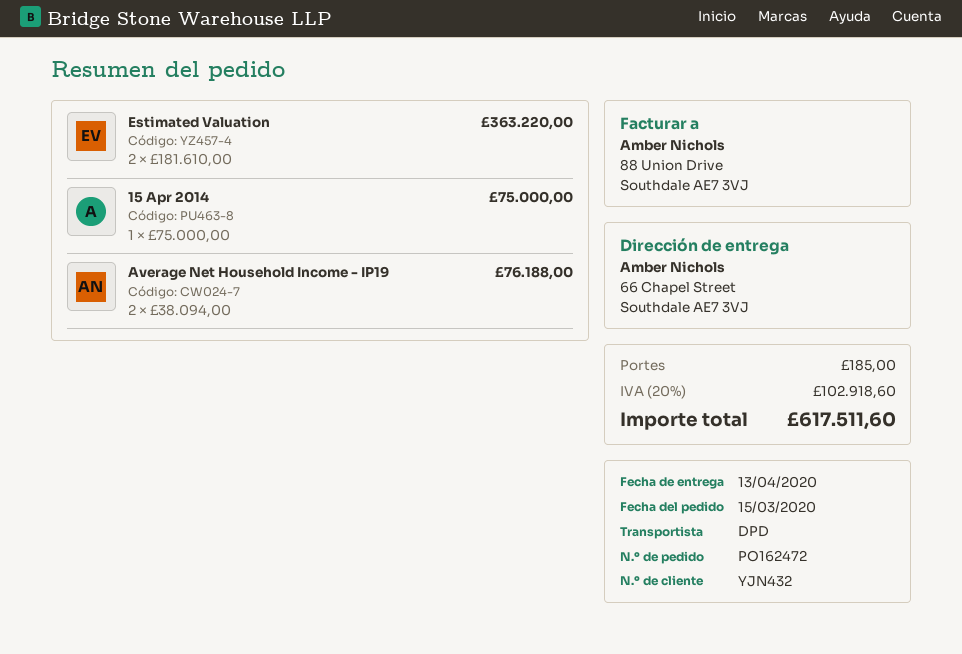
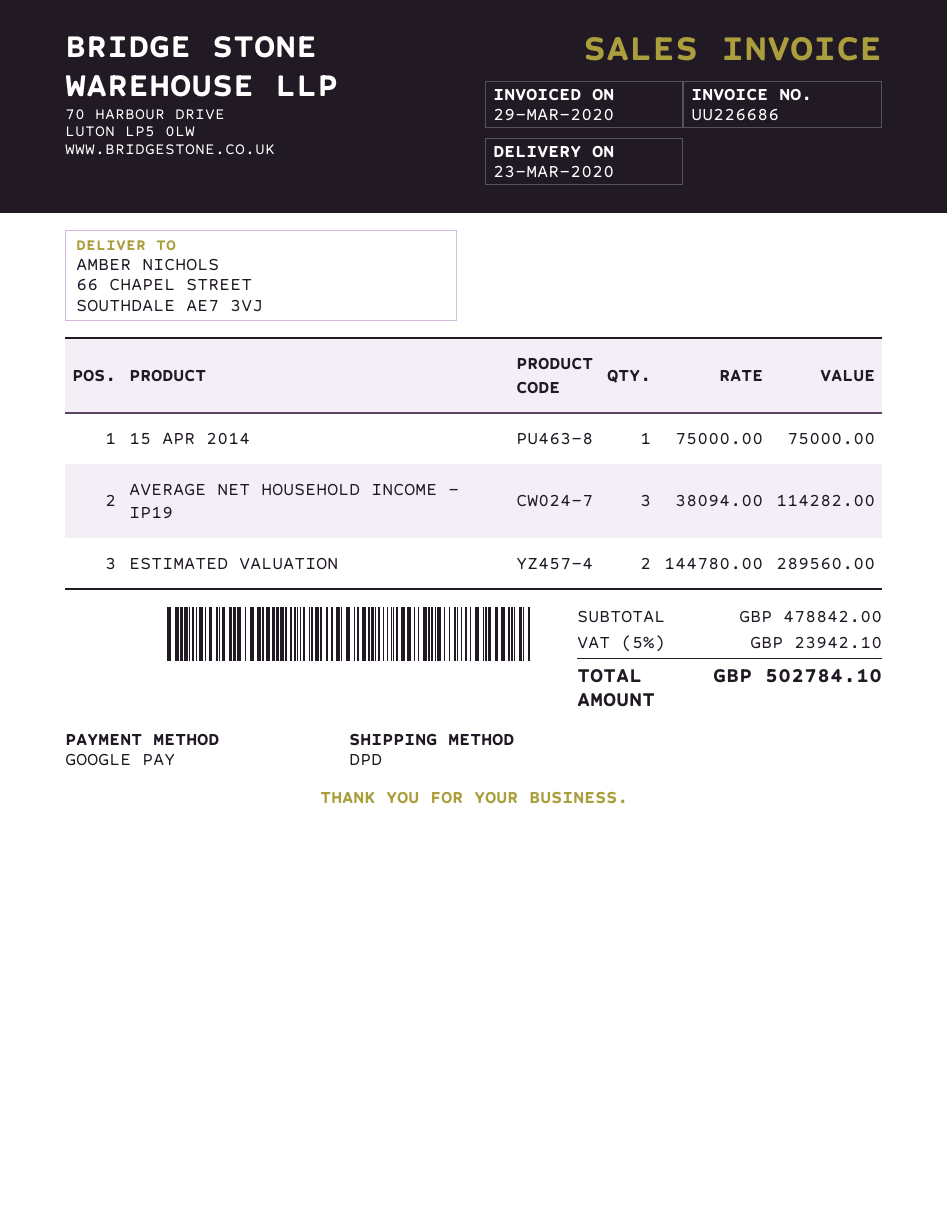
delivery date: 2020-04-13 -> 2020-03-23
Estimated Valuation: 2 x 181610.00 = 363220.00 -> 2 x 144780.00 = 289560.00
Average Net Household Income - IP19: 2 x 38094.00 = 76188.00 -> 3 x 38094.00 = 114282.00
shipping: 185.00 -> none
tax: 20% = 102918.60 -> 5% = 23942.10
total: 617511.60 -> 502784.10

